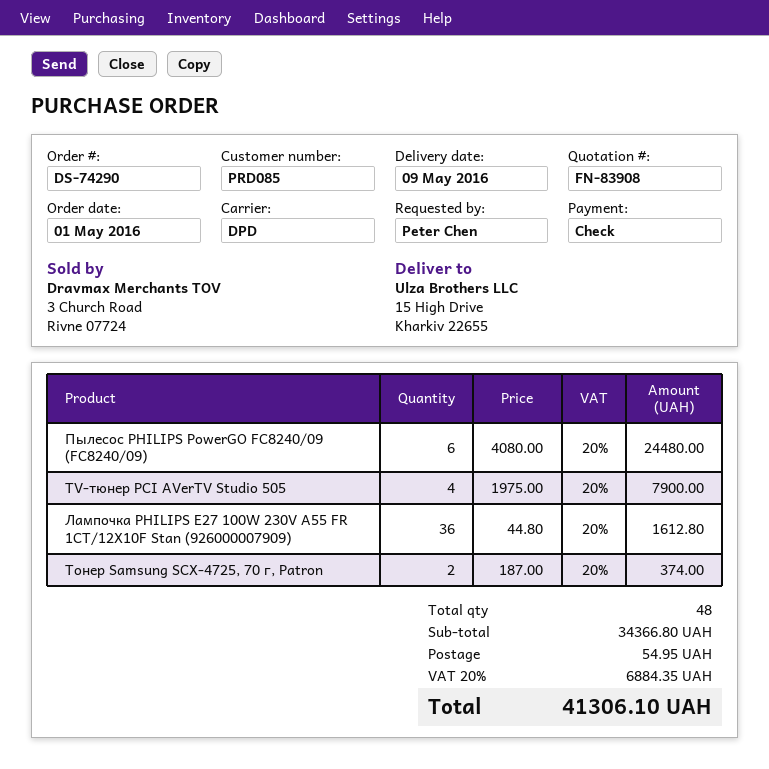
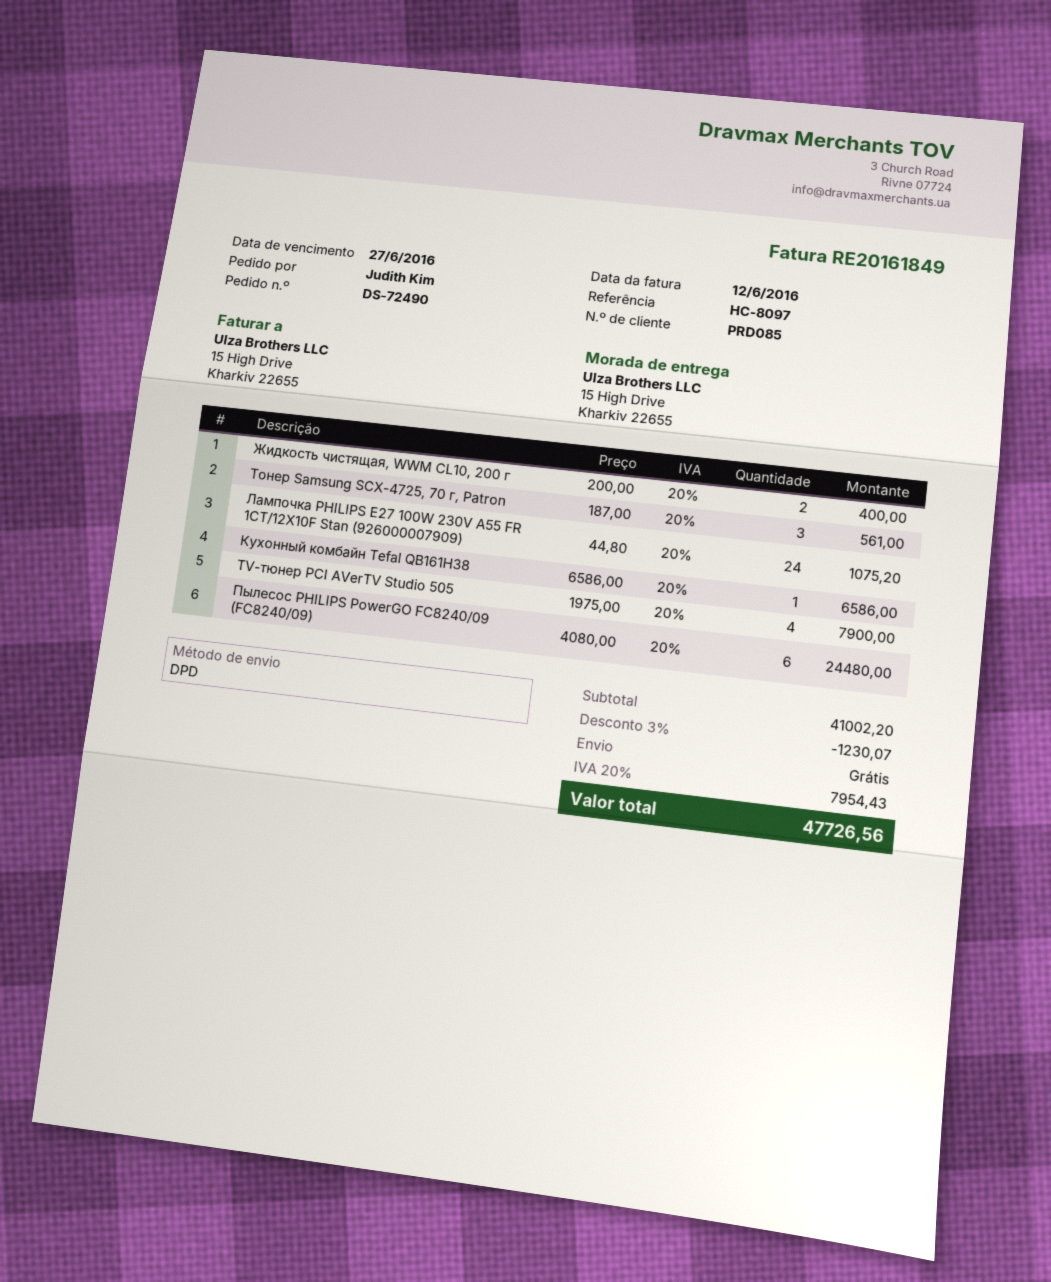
order number: DS-74290 -> DS-72490
ordered by: Peter Chen -> Judith Kim
Лампочка PHILIPS E27 100W 230V A55 FR 1CT/12X10F Stan (926000007909): 36 x 44.80 = 1612.80 -> 24 x 44.80 = 1075.20
Тонер Samsung SCX-4725, 70 г, Patron: 2 x 187.00 = 374.00 -> 3 x 187.00 = 561.00
Жидкость чистящая, WWM CL10, 200 г: none -> 2 x 200.00 = 400.00
Кухонный комбайн Tefal QB161H38: none -> 1 x 6586.00 = 6586.00
subtotal: 34366.80 -> 41002.20
discount: none -> 3% = 1230.07
shipping: 54.95 -> 0.00
tax: 20% = 6884.35 -> 20% = 7954.43
total: 41306.10 -> 47726.56

